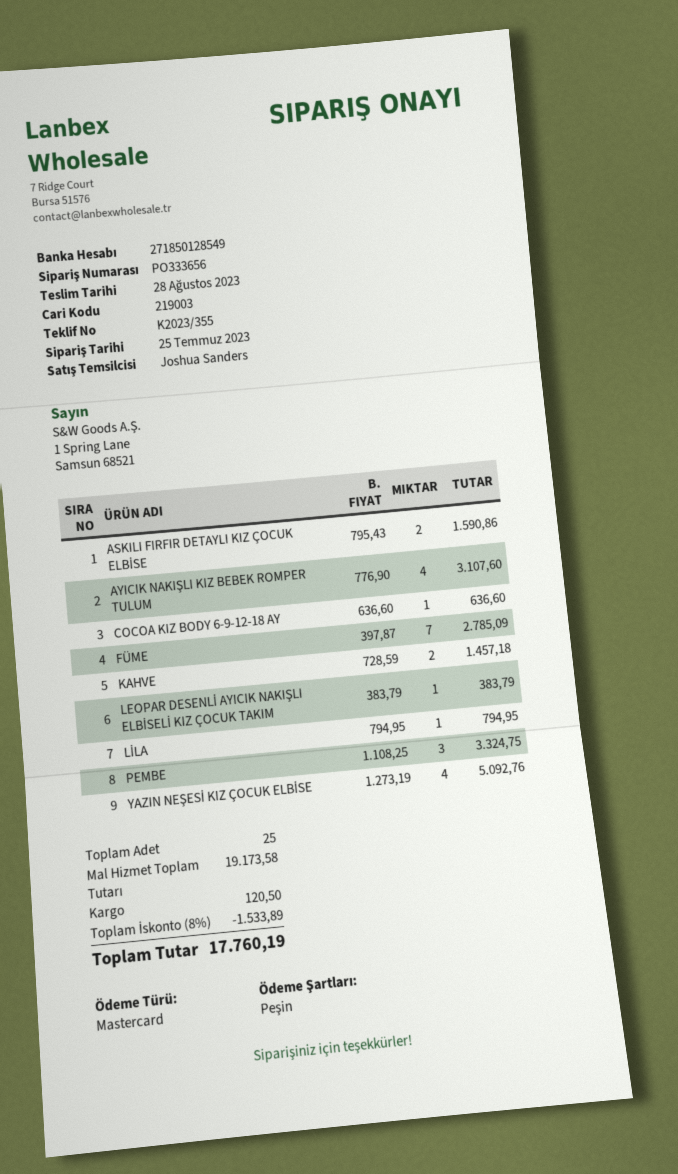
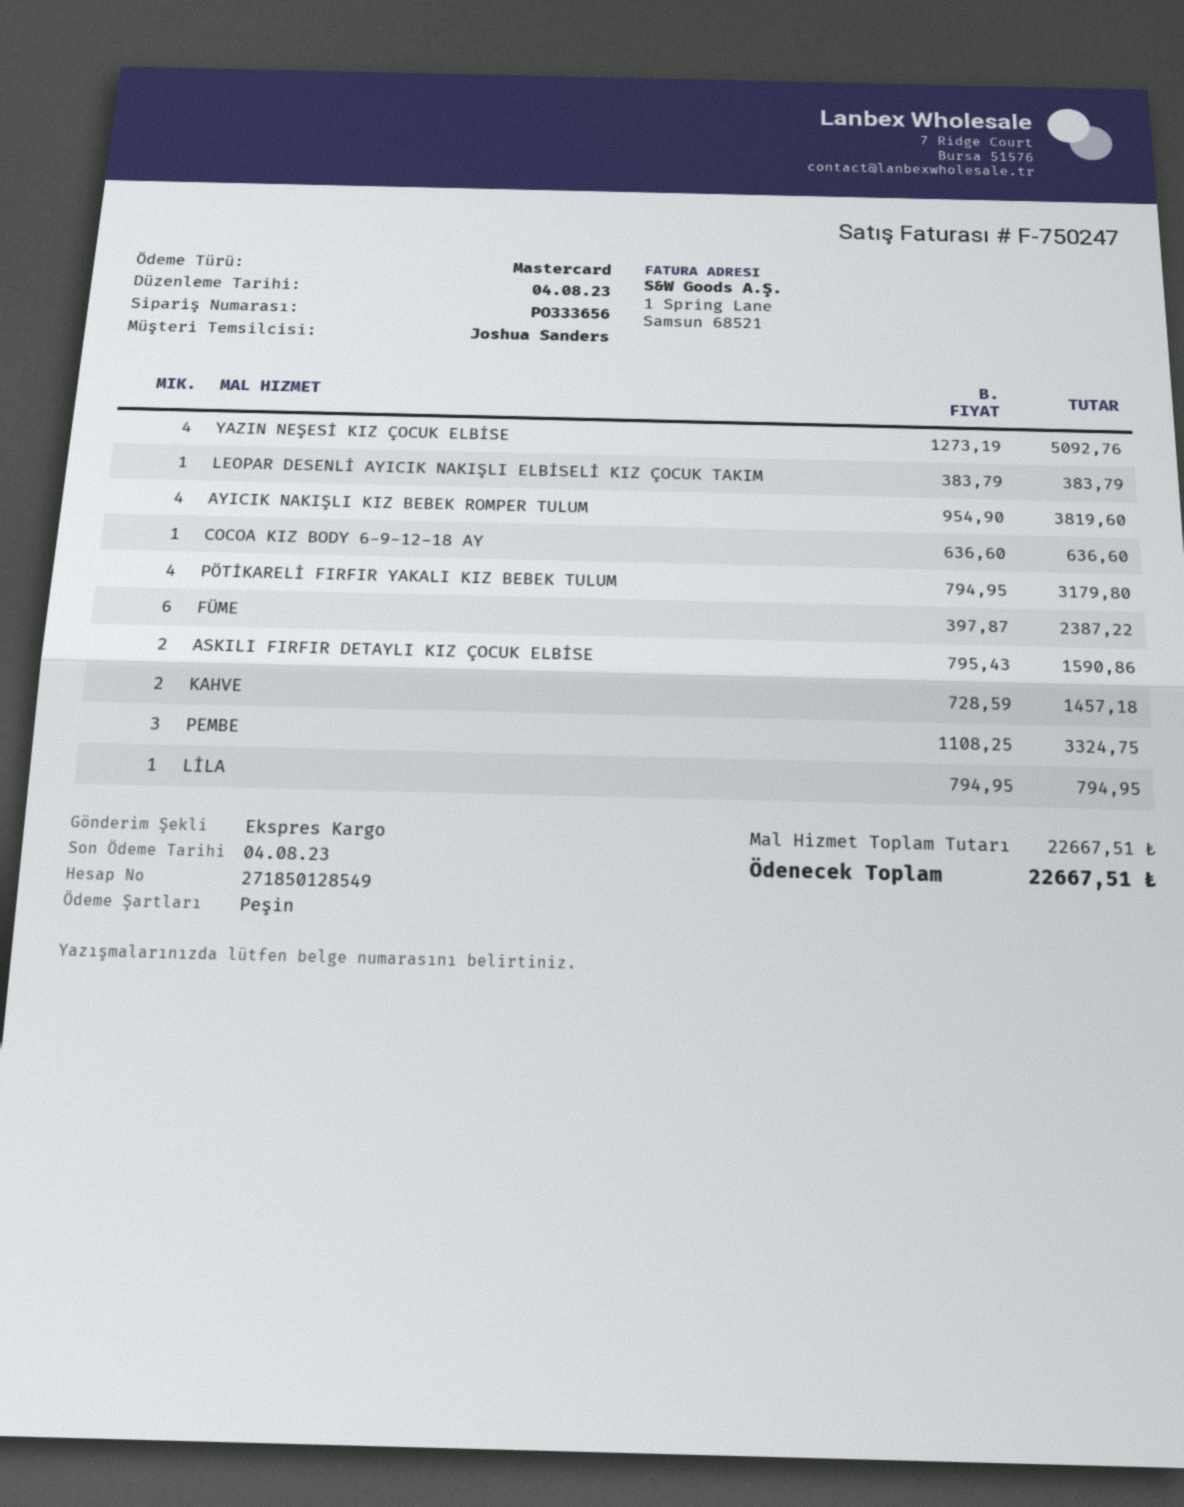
AYICIK NAKIŞLI KIZ BEBEK ROMPER TULUM: 4 x 776.90 = 3107.60 -> 4 x 954.90 = 3819.60
FÜME: 7 x 397.87 = 2785.09 -> 6 x 397.87 = 2387.22
PÖTİKARELİ FIRFIR YAKALI KIZ BEBEK TULUM: none -> 4 x 794.95 = 3179.80
subtotal: 19173.58 -> 22667.51
discount: 8% = 1533.89 -> none
shipping: 120.50 -> none
total: 17760.19 -> 22667.51

